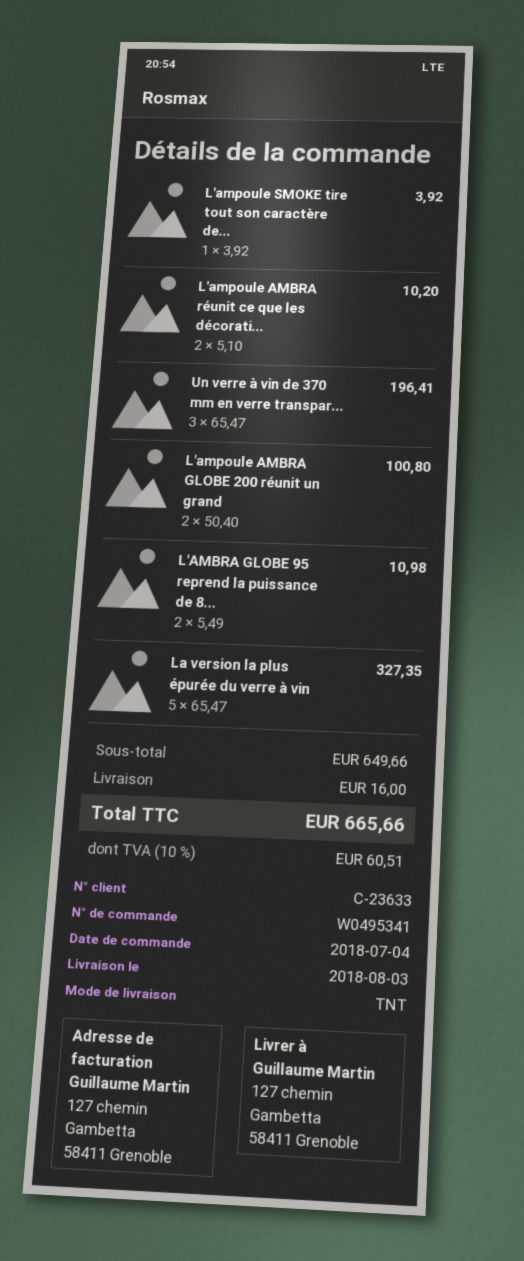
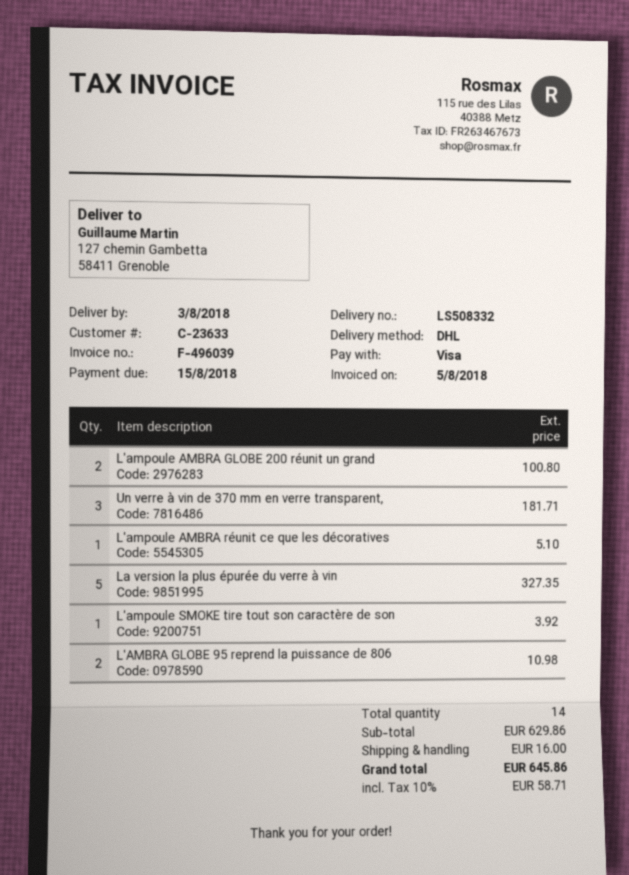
shipping method: TNT -> DHL
L'ampoule AMBRA réunit ce que les décorati...: 2 for 10.20 -> 1 for 5.10
Un verre à vin de 370 mm en verre transpar...: 3 for 196.41 -> 3 for 181.71
subtotal: 649.66 -> 629.86
tax: 10% = 60.51 -> 10% = 58.71
total: 665.66 -> 645.86

